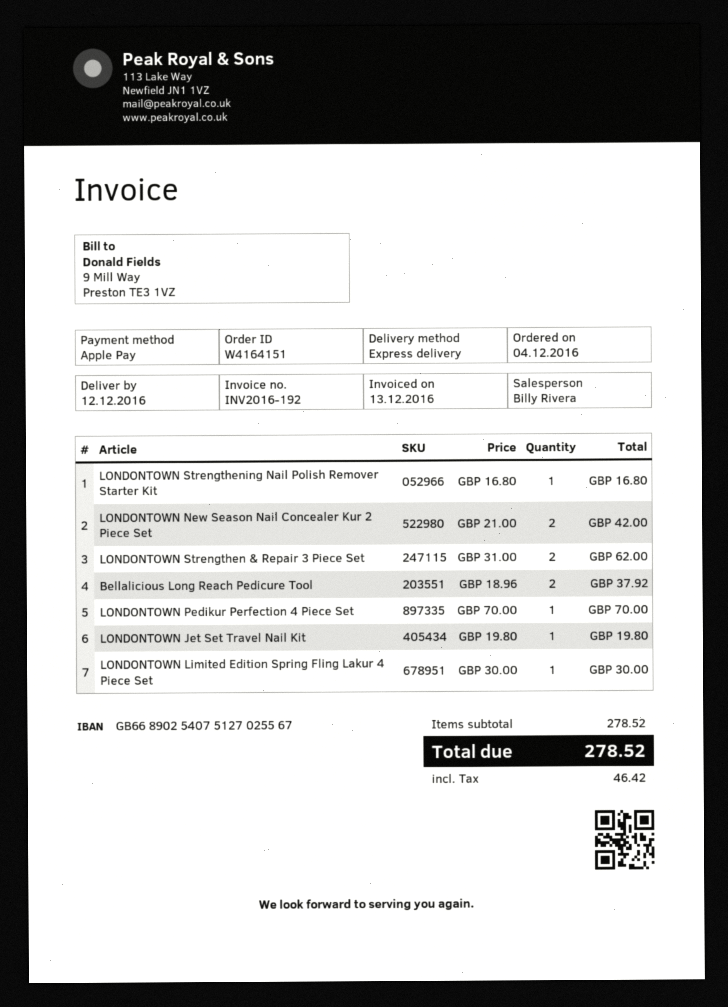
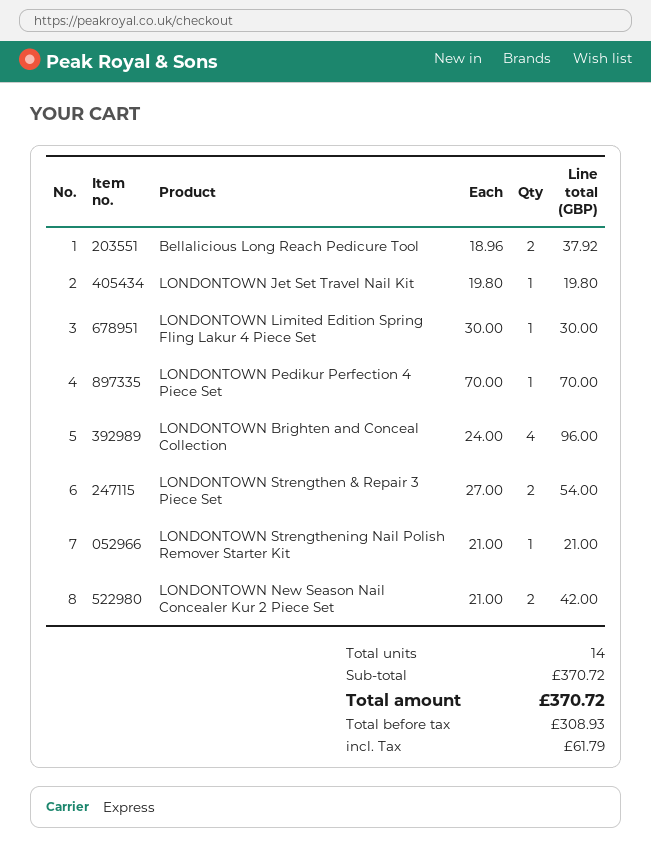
LONDONTOWN Strengthening Nail Polish Remover Starter Kit: 1 x 16.80 = 16.80 -> 1 x 21.00 = 21.00
LONDONTOWN Strengthen & Repair 3 Piece Set: 2 x 31.00 = 62.00 -> 2 x 27.00 = 54.00
LONDONTOWN Brighten and Conceal Collection: none -> 4 x 24.00 = 96.00
subtotal: 278.52 -> 370.72
tax: 46.42 -> 61.79
total: 278.52 -> 370.72

